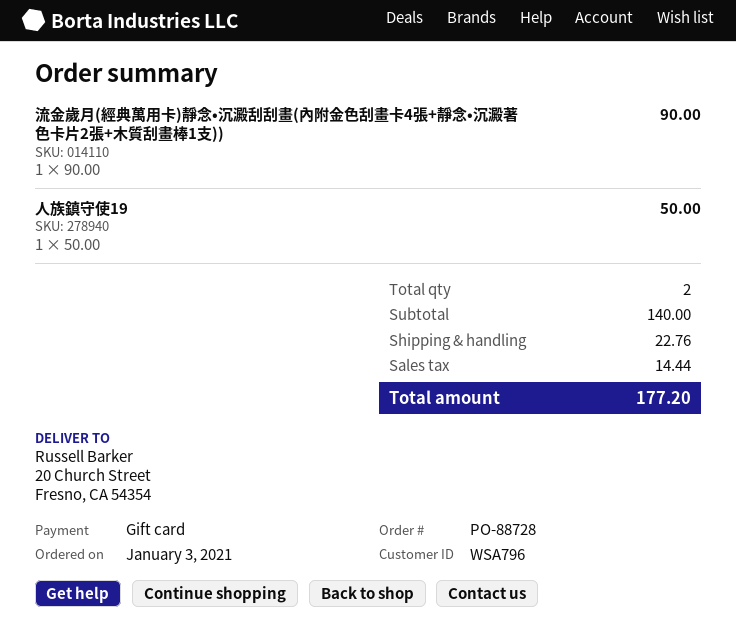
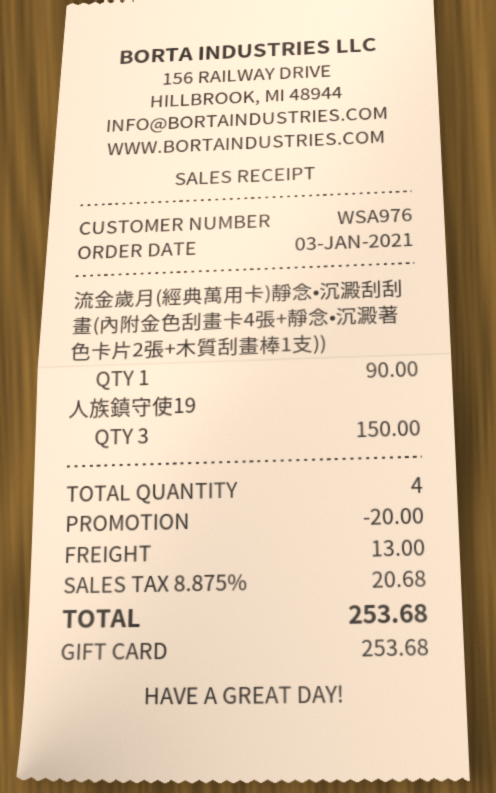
customer number: WSA796 -> WSA976
人族鎮守使19: 1 for 50.00 -> 3 for 150.00
total quantity: 2 -> 4
discount: none -> 20.00
shipping: 22.76 -> 13.00
tax: 14.44 -> 20.68
total: 177.20 -> 253.68

